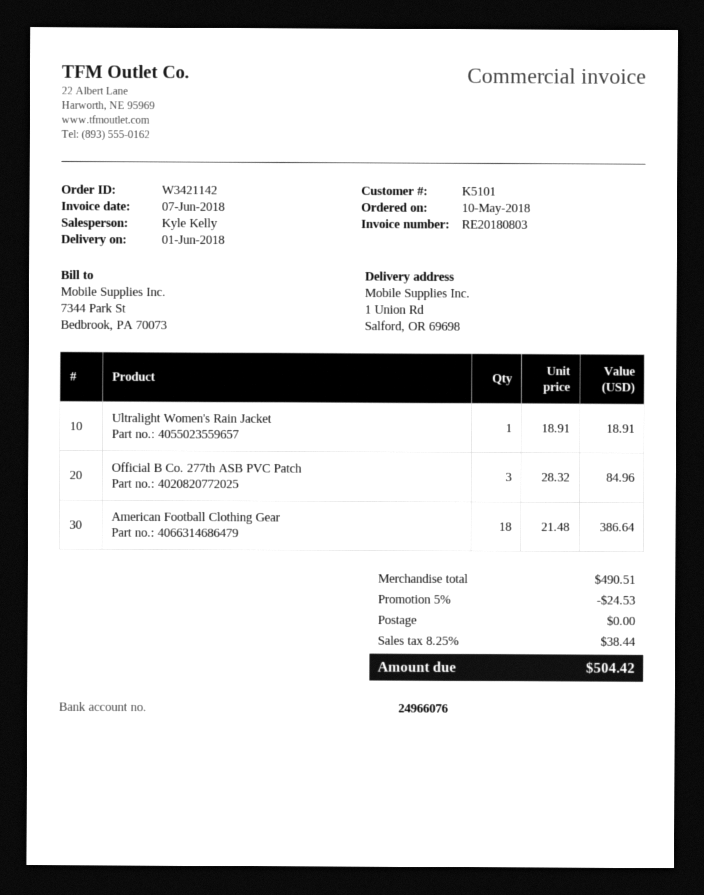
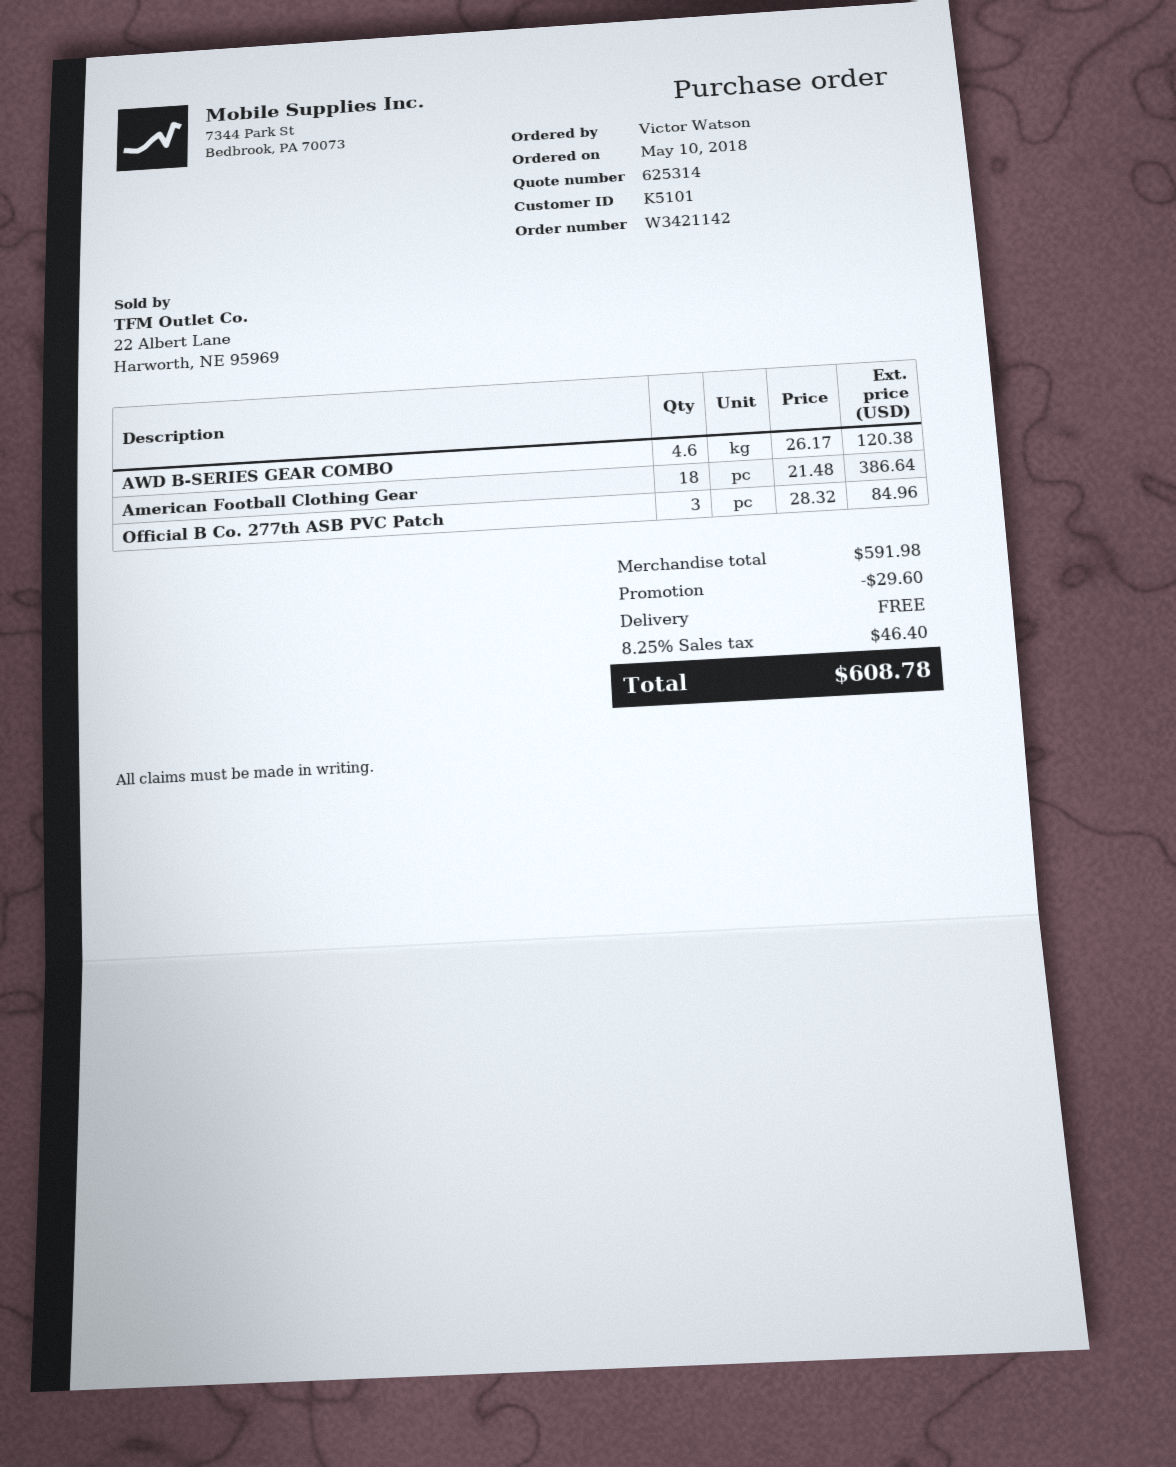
Ultralight Women's Rain Jacket: 1 x 18.91 = 18.91 -> none
AWD B-SERIES GEAR COMBO: none -> 4.6 x 26.17 = 120.38
subtotal: 490.51 -> 591.98
discount: 24.53 -> 29.60
tax: 8.25% = 38.44 -> 8.25% = 46.40
total: 504.42 -> 608.78

